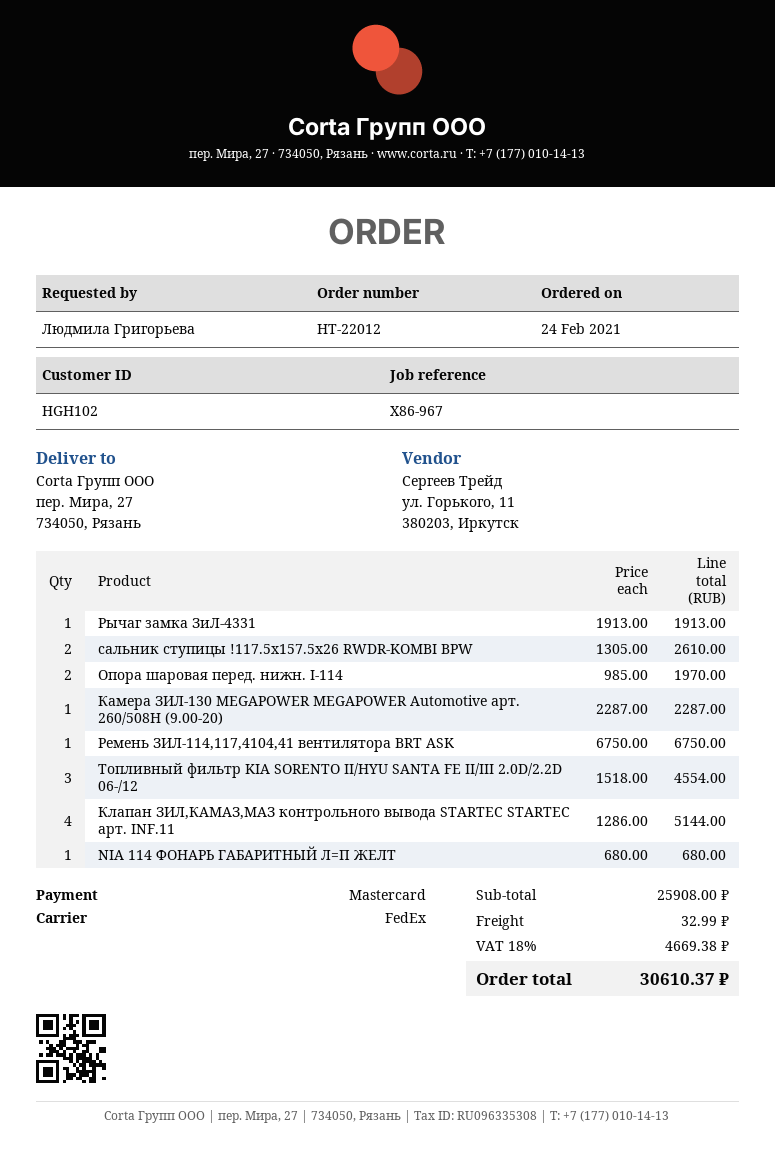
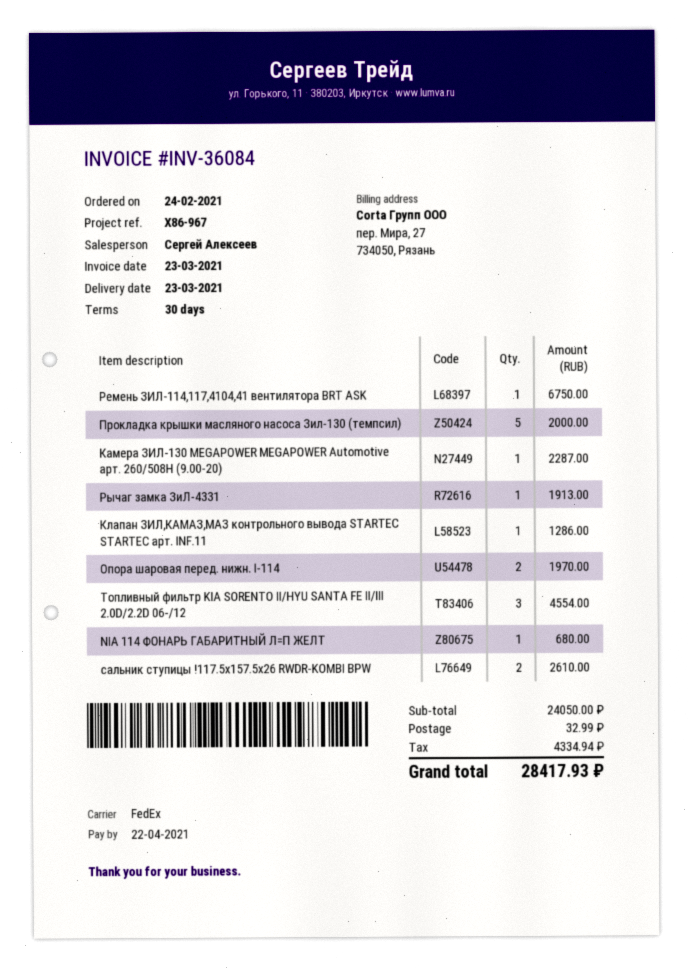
Клапан ЗИЛ,КАМАЗ,МАЗ контрольного вывода STARTEC STARTEC арт. INF.11: 4 for 5144.00 -> 1 for 1286.00
Прокладка крышки масляного насоса Зил-130 (темпсил): none -> 5 for 2000.00
subtotal: 25908.00 -> 24050.00
tax: 4669.38 -> 4334.94
total: 30610.37 -> 28417.93

